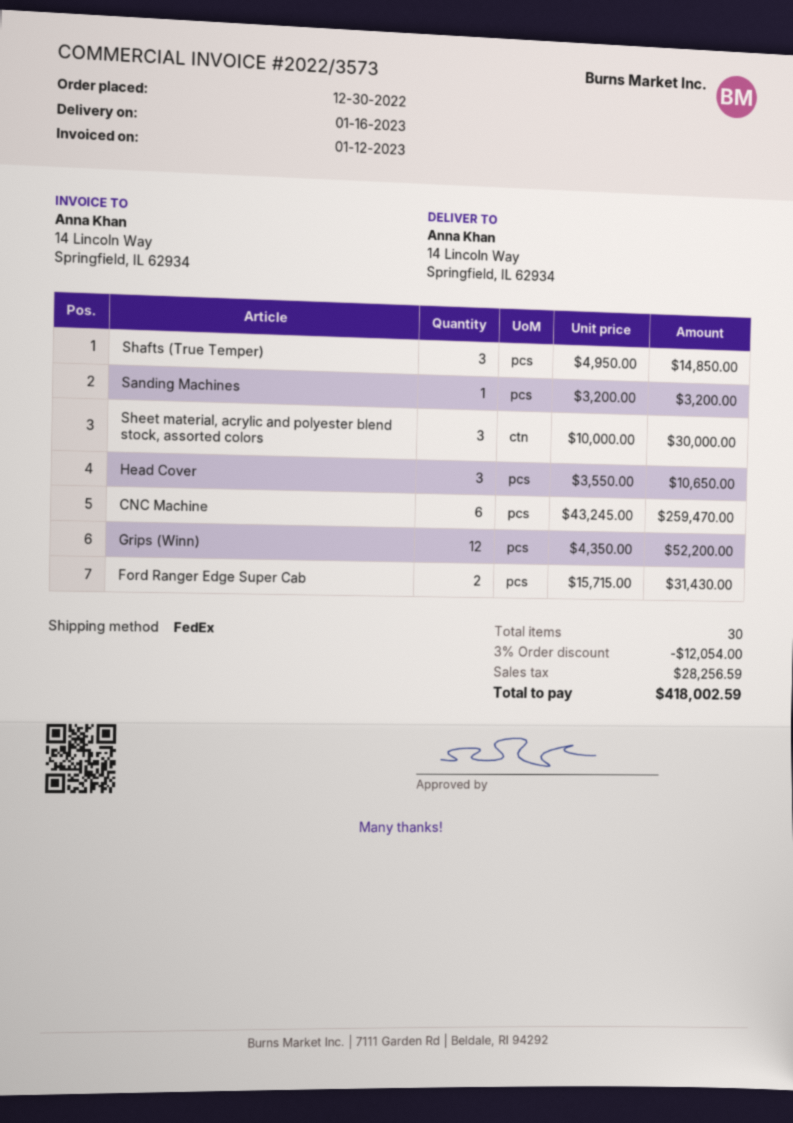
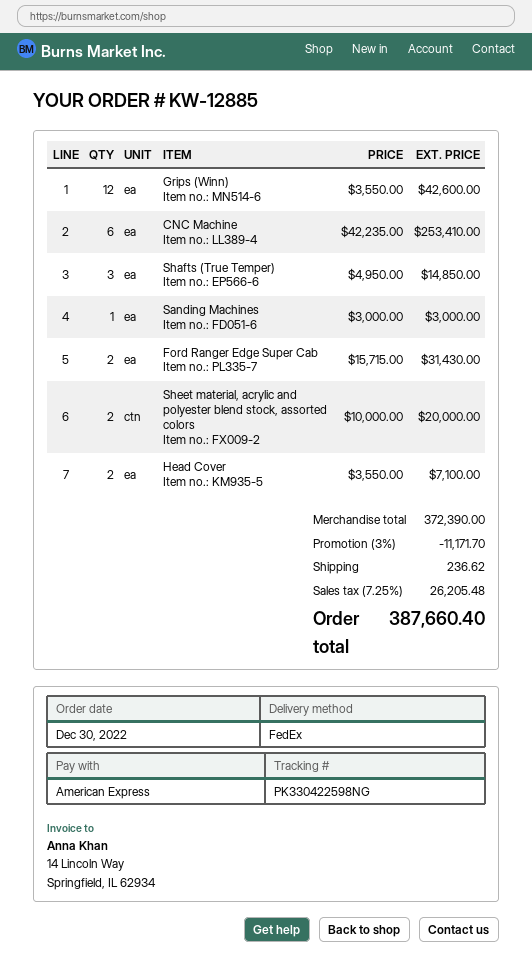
Sanding Machines: 1 x 3200.00 = 3200.00 -> 1 x 3000.00 = 3000.00
Sheet material, acrylic and polyester blend stock, assorted colors: 3 x 10000.00 = 30000.00 -> 2 x 10000.00 = 20000.00
Head Cover: 3 x 3550.00 = 10650.00 -> 2 x 3550.00 = 7100.00
CNC Machine: 6 x 43245.00 = 259470.00 -> 6 x 42235.00 = 253410.00
Grips (Winn): 12 x 4350.00 = 52200.00 -> 12 x 3550.00 = 42600.00
discount: 3% = 12054.00 -> 3% = 11171.70
shipping: none -> 236.62
tax: 28256.59 -> 26205.48
total: 418002.59 -> 387660.40

